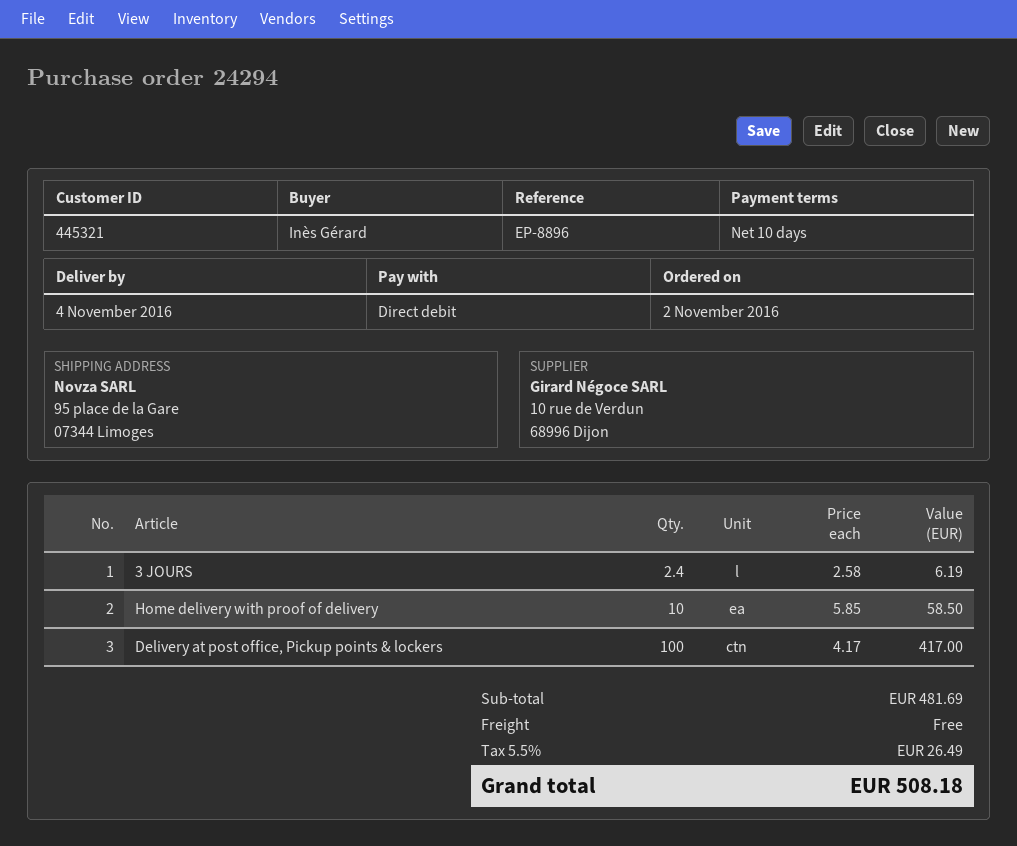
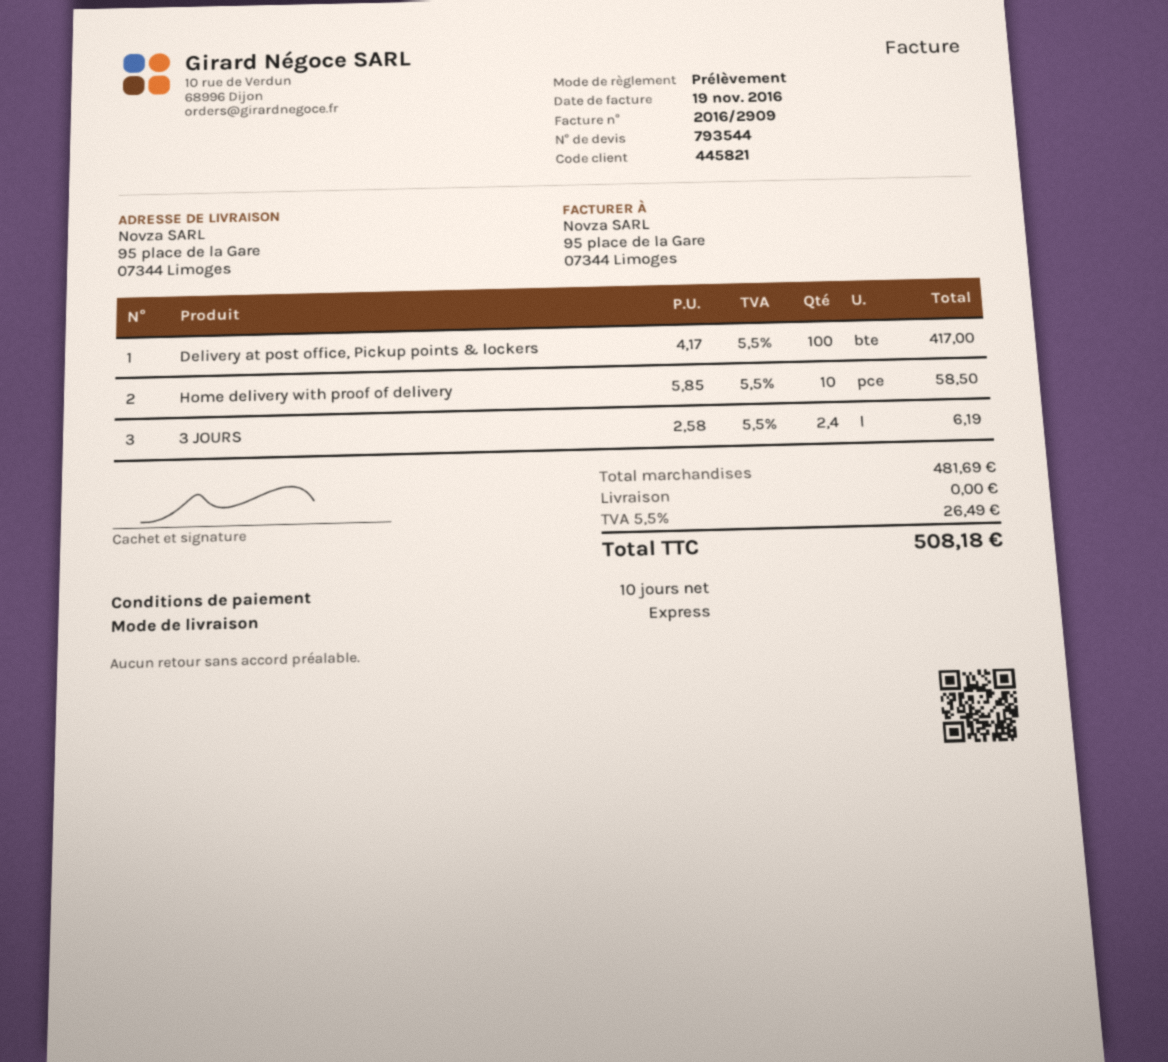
customer number: 445321 -> 445821

